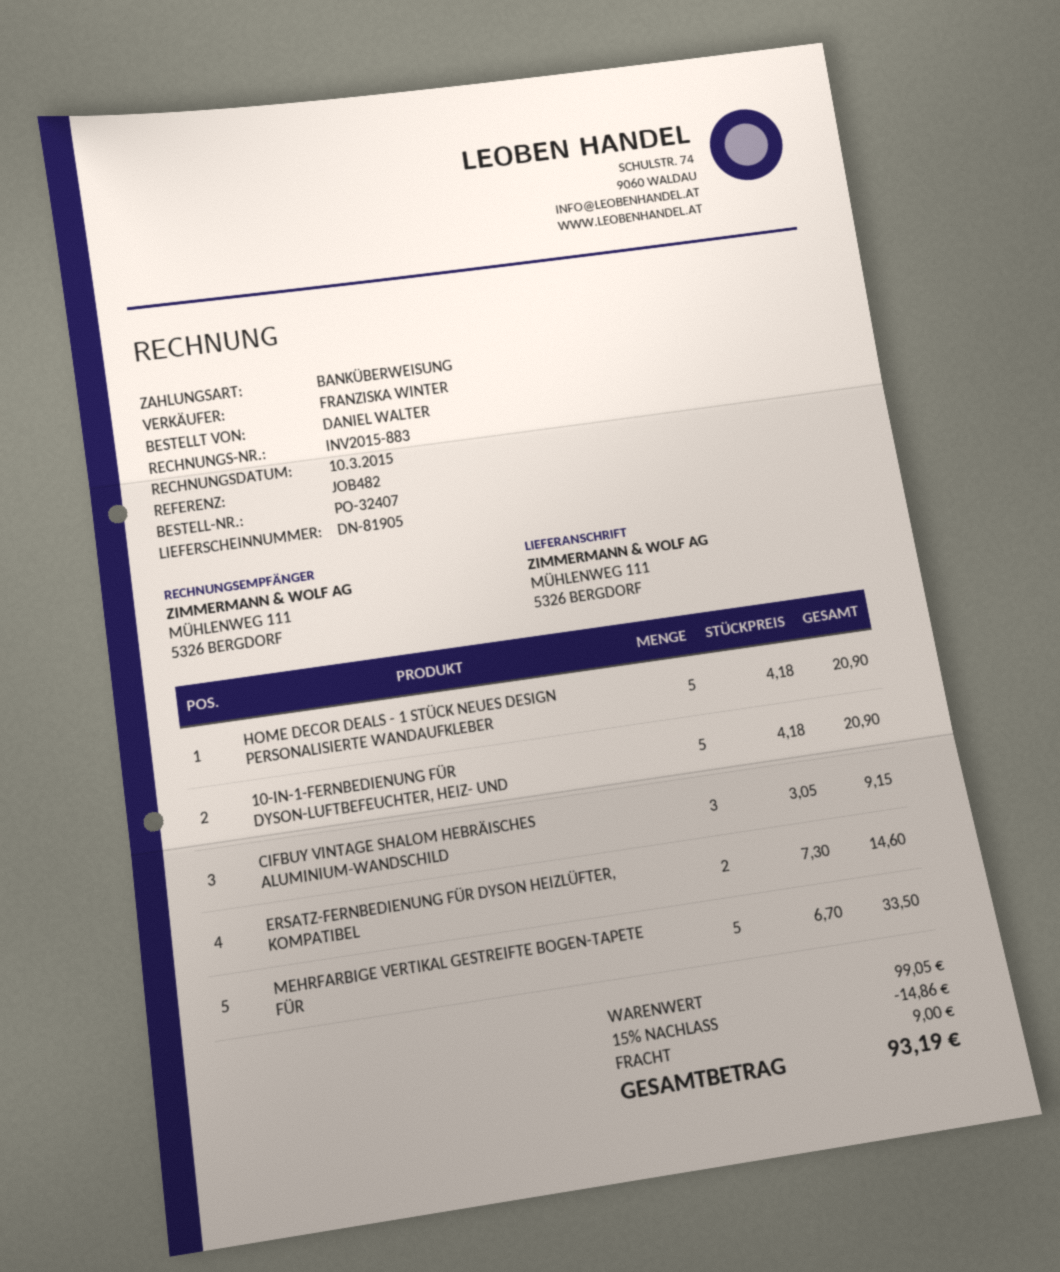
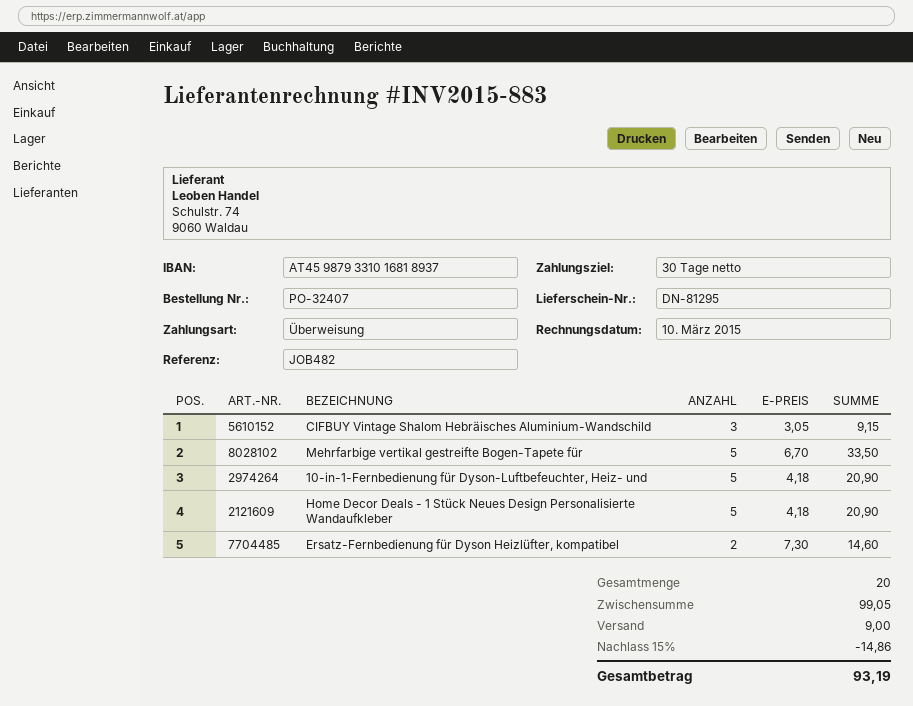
delivery note number: DN-81905 -> DN-81295

